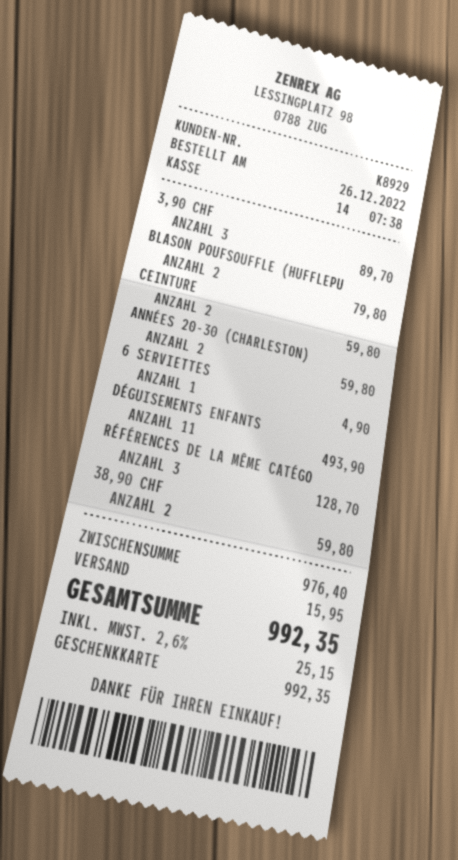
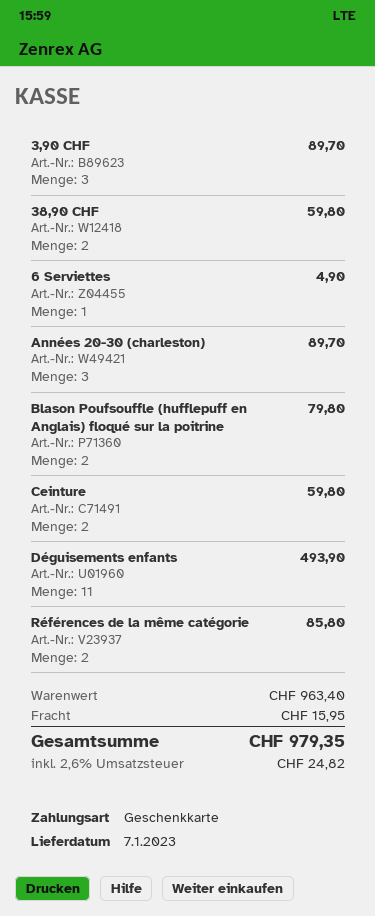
ANNÉES 20-30 (CHARLESTON): 2 for 59.80 -> 3 for 89.70
RÉFÉRENCES DE LA MÊME CATÉGO: 3 for 128.70 -> 2 for 85.80
subtotal: 976.40 -> 963.40
tax: 2.6% = 25.15 -> 2.6% = 24.82
total: 992.35 -> 979.35

